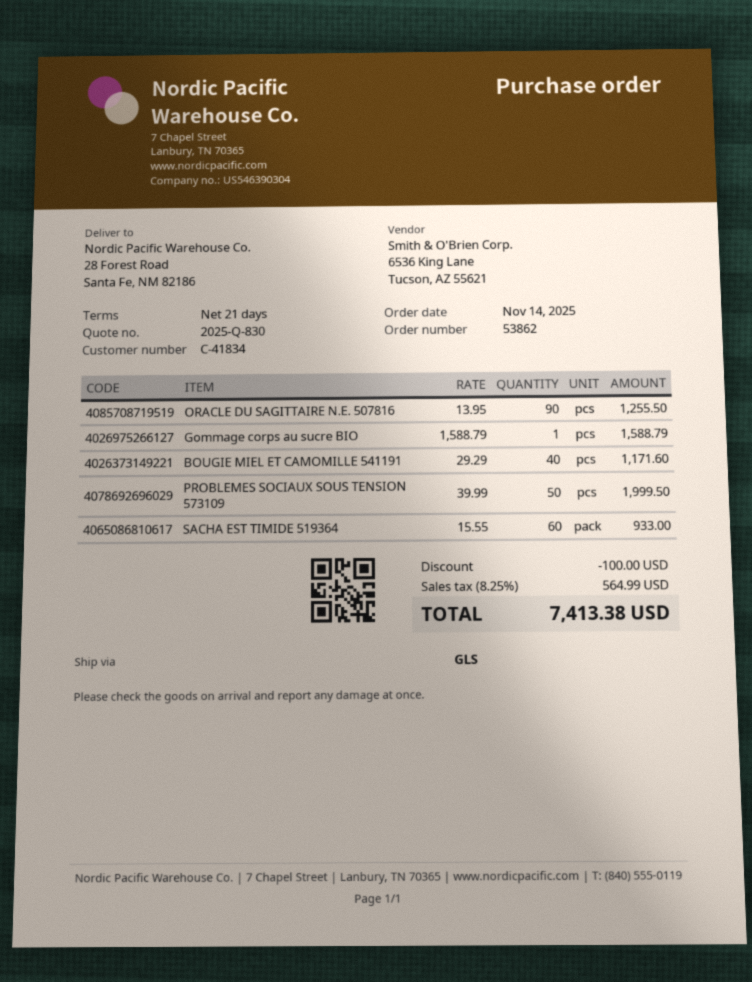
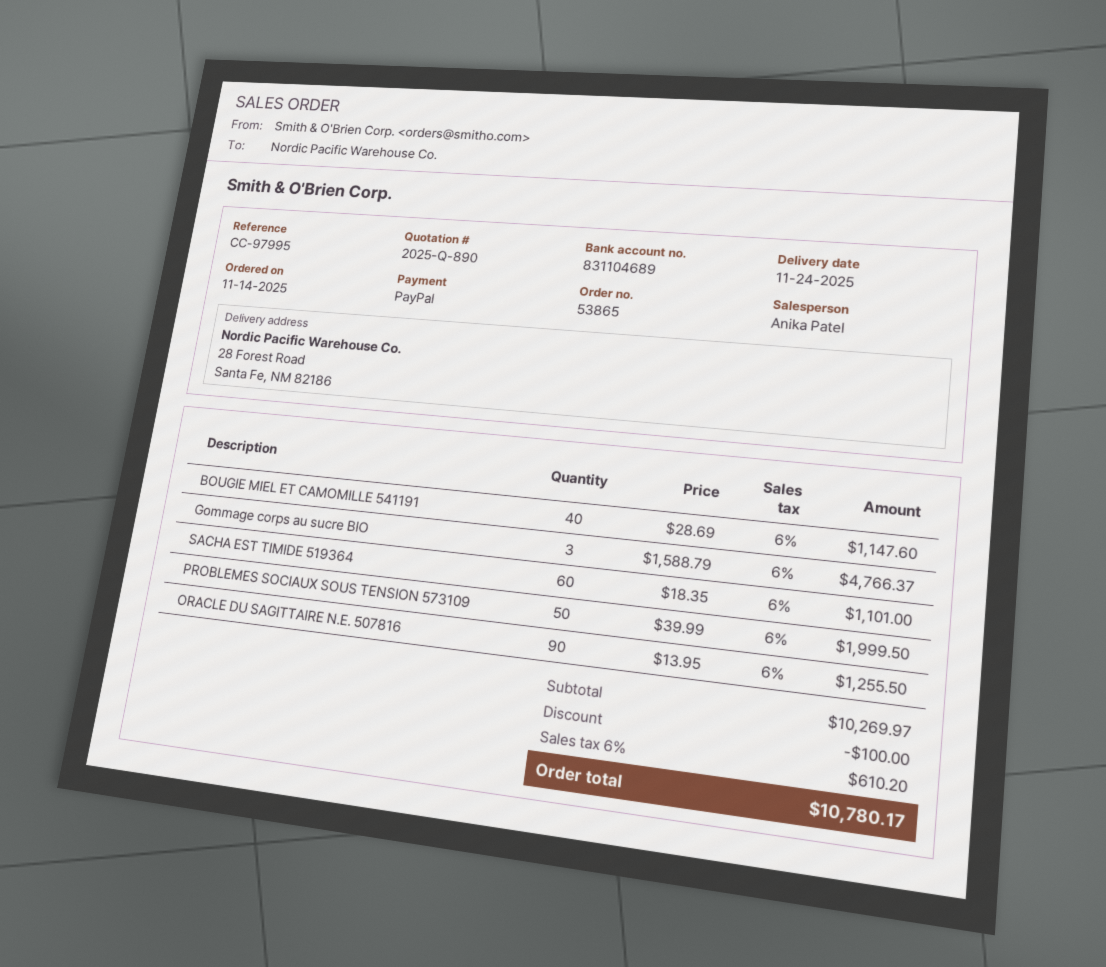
quote number: 2025-Q-830 -> 2025-Q-890
order number: 53862 -> 53865
Gommage corps au sucre BIO: 1 x 1588.79 = 1588.79 -> 3 x 1588.79 = 4766.37
BOUGIE MIEL ET CAMOMILLE 541191: 40 x 29.29 = 1171.60 -> 40 x 28.69 = 1147.60
SACHA EST TIMIDE 519364: 60 x 15.55 = 933.00 -> 60 x 18.35 = 1101.00
tax: 8.25% = 564.99 -> 6% = 610.20
total: 7413.38 -> 10780.17

